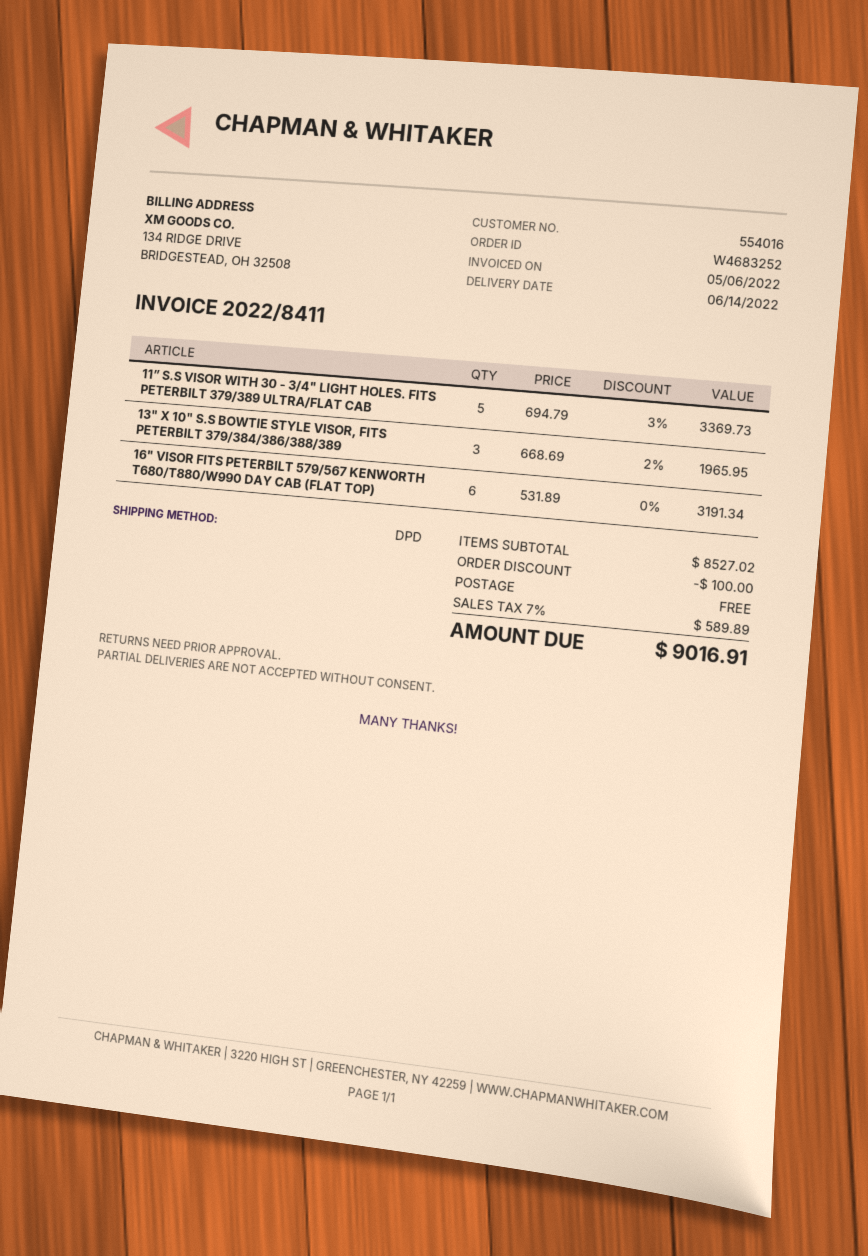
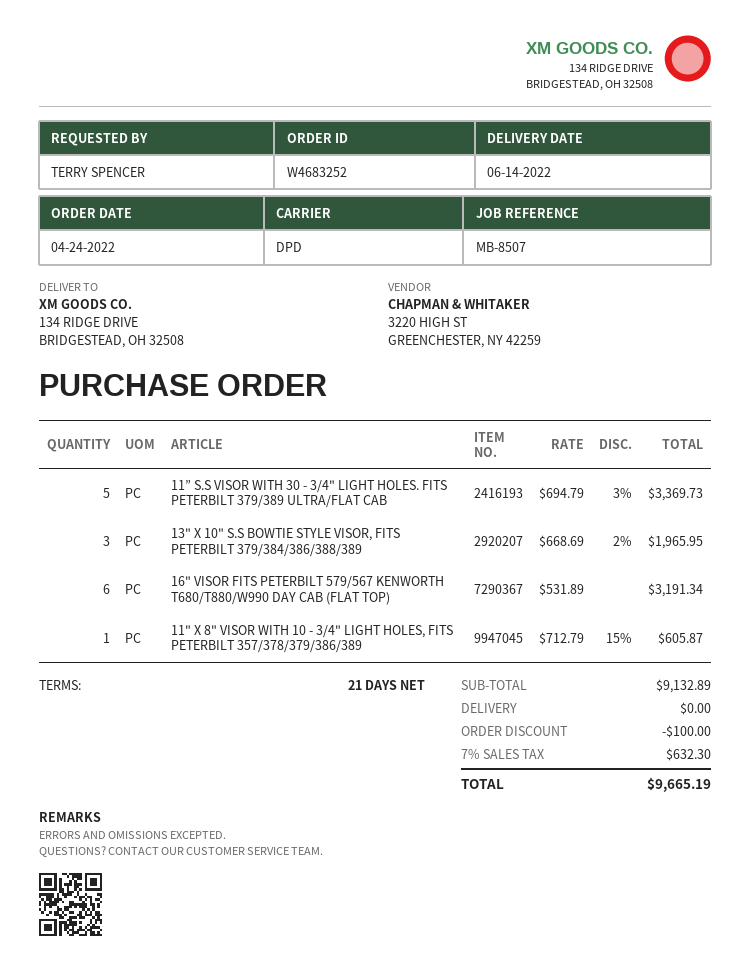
11" X 8" VISOR WITH 10 - 3/4" LIGHT HOLES, FITS PETERBILT 357/378/379/386/389: none -> 1 x 712.79 - 15% = 605.87
subtotal: 8527.02 -> 9132.89
tax: 7% = 589.89 -> 7% = 632.30
total: 9016.91 -> 9665.19

